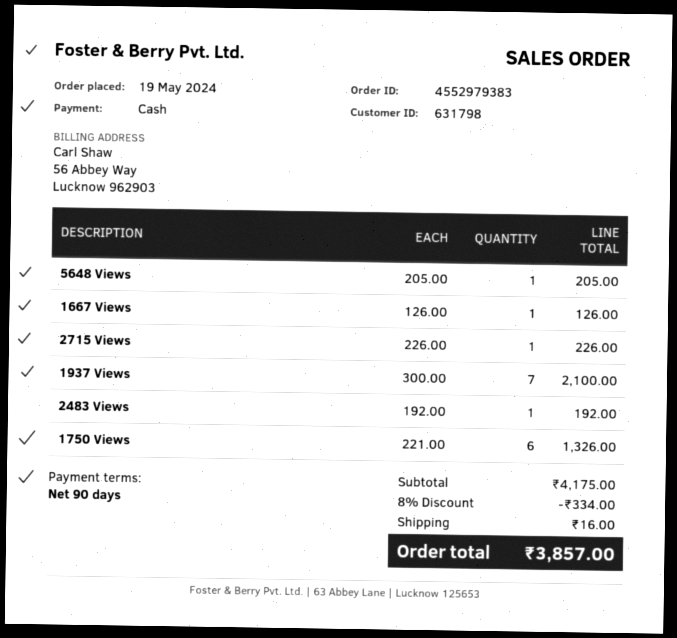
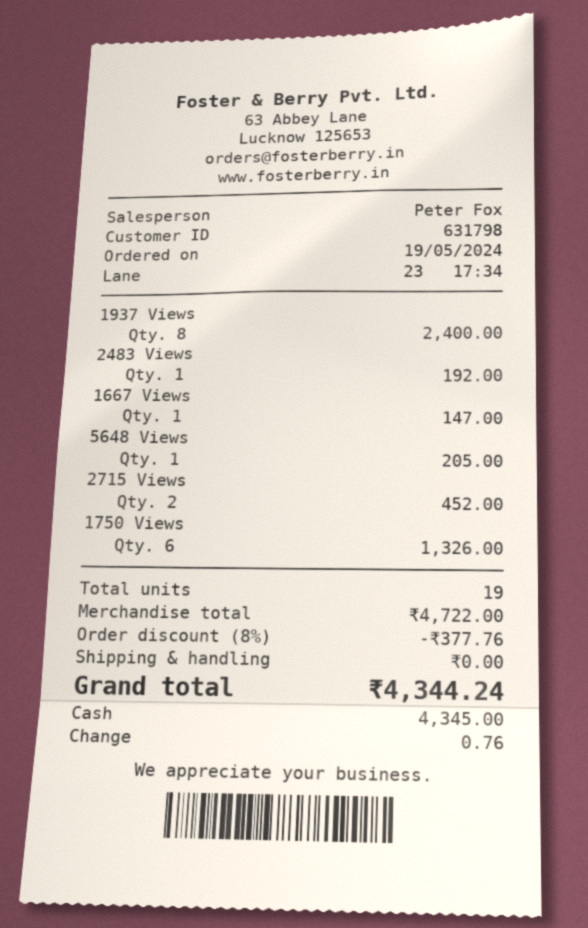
1667 Views: 1 for 126.00 -> 1 for 147.00
2715 Views: 1 for 226.00 -> 2 for 452.00
1937 Views: 7 for 2100.00 -> 8 for 2400.00
subtotal: 4175.00 -> 4722.00
discount: 8% = 334.00 -> 8% = 377.76
shipping: 16.00 -> 0.00
total: 3857.00 -> 4344.24

